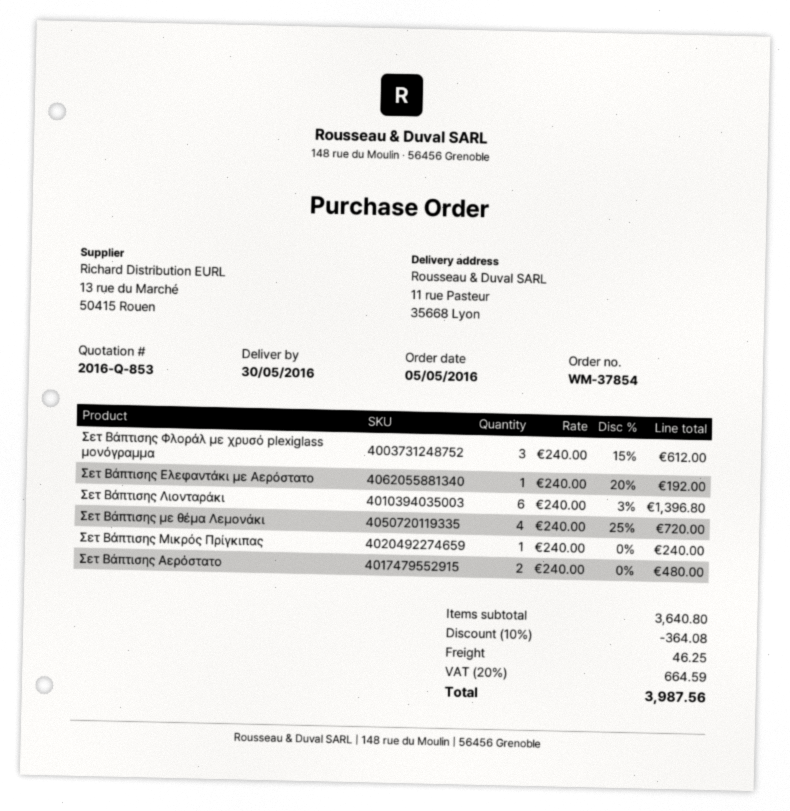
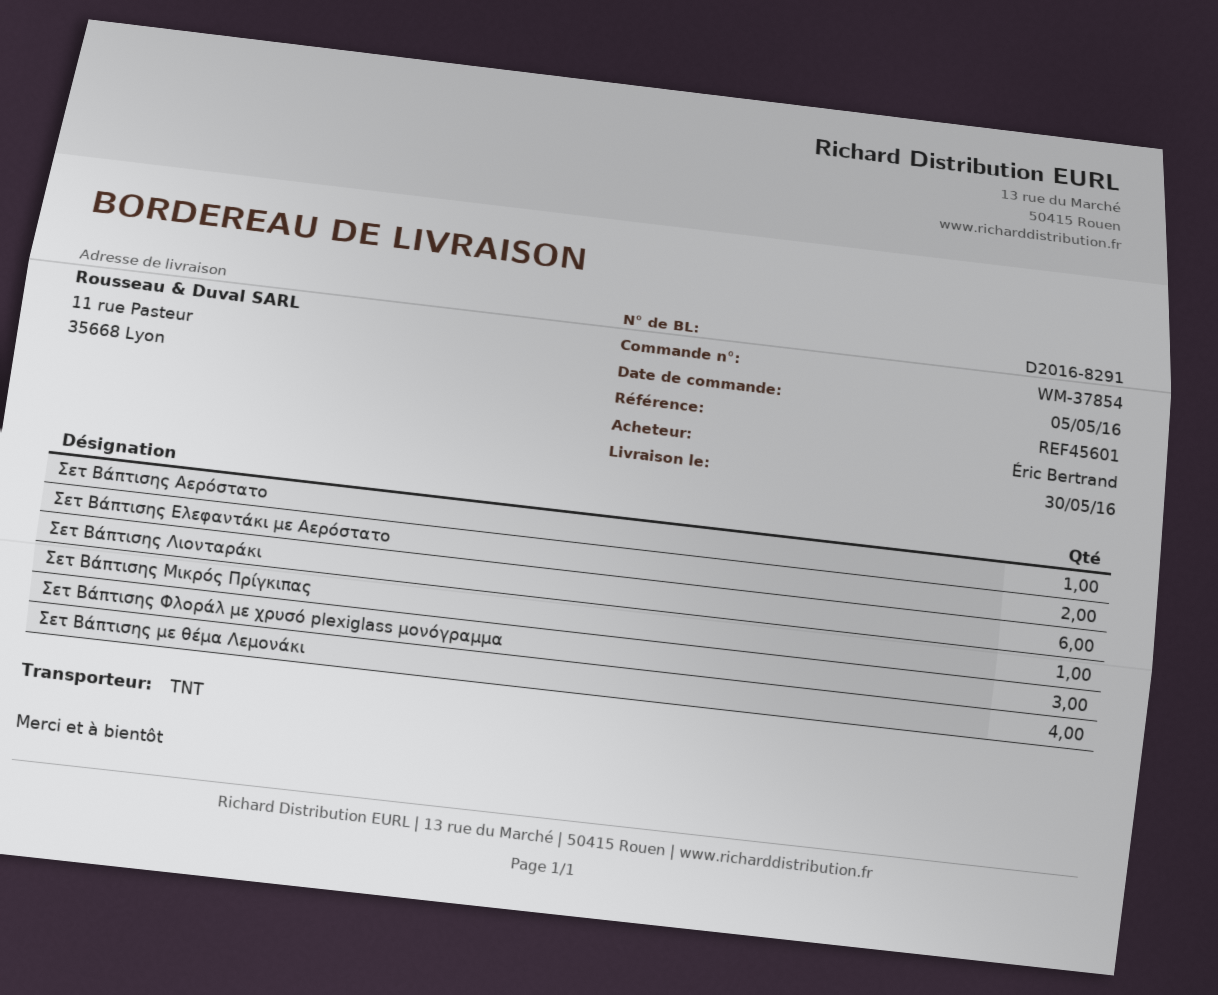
Σετ Βάπτισης Ελεφαντάκι με Αερόστατο: 1 -> 2
Σετ Βάπτισης Αερόστατο: 2 -> 1

